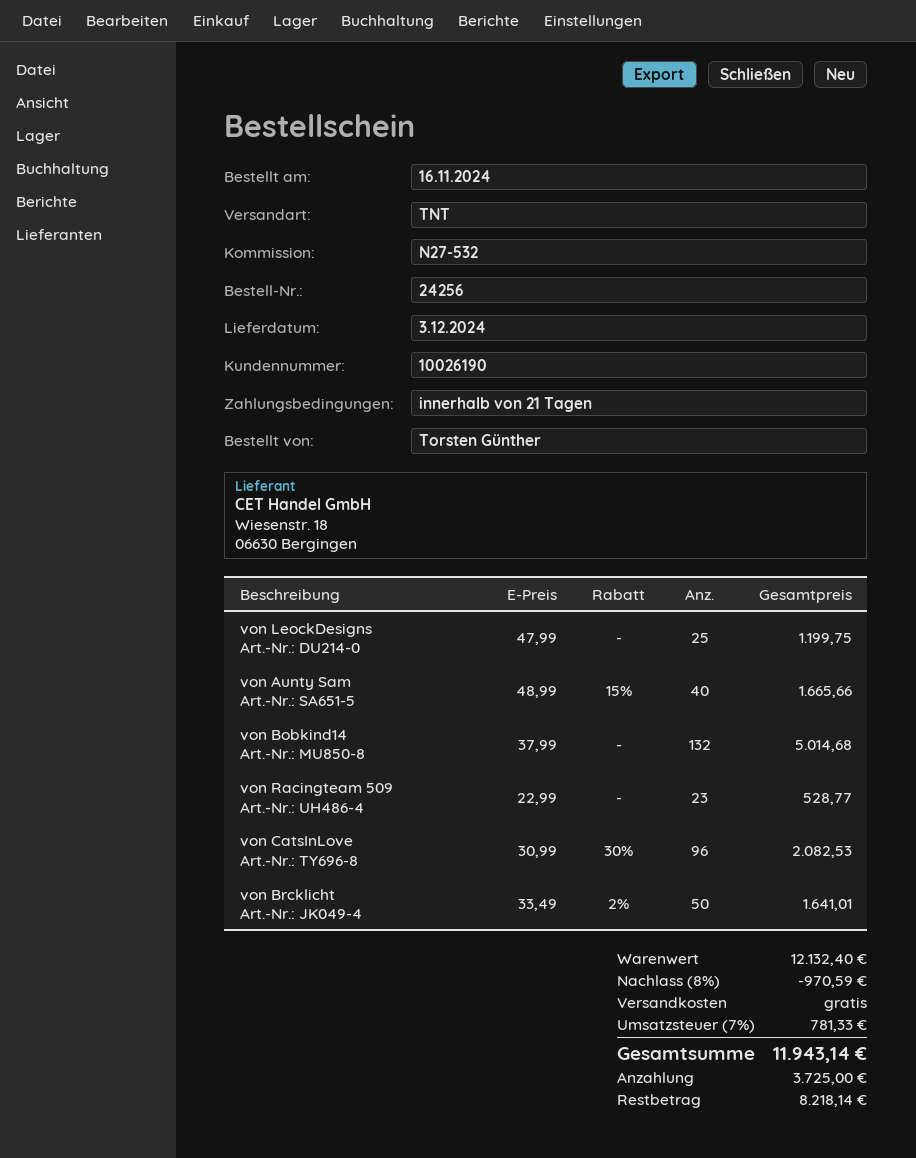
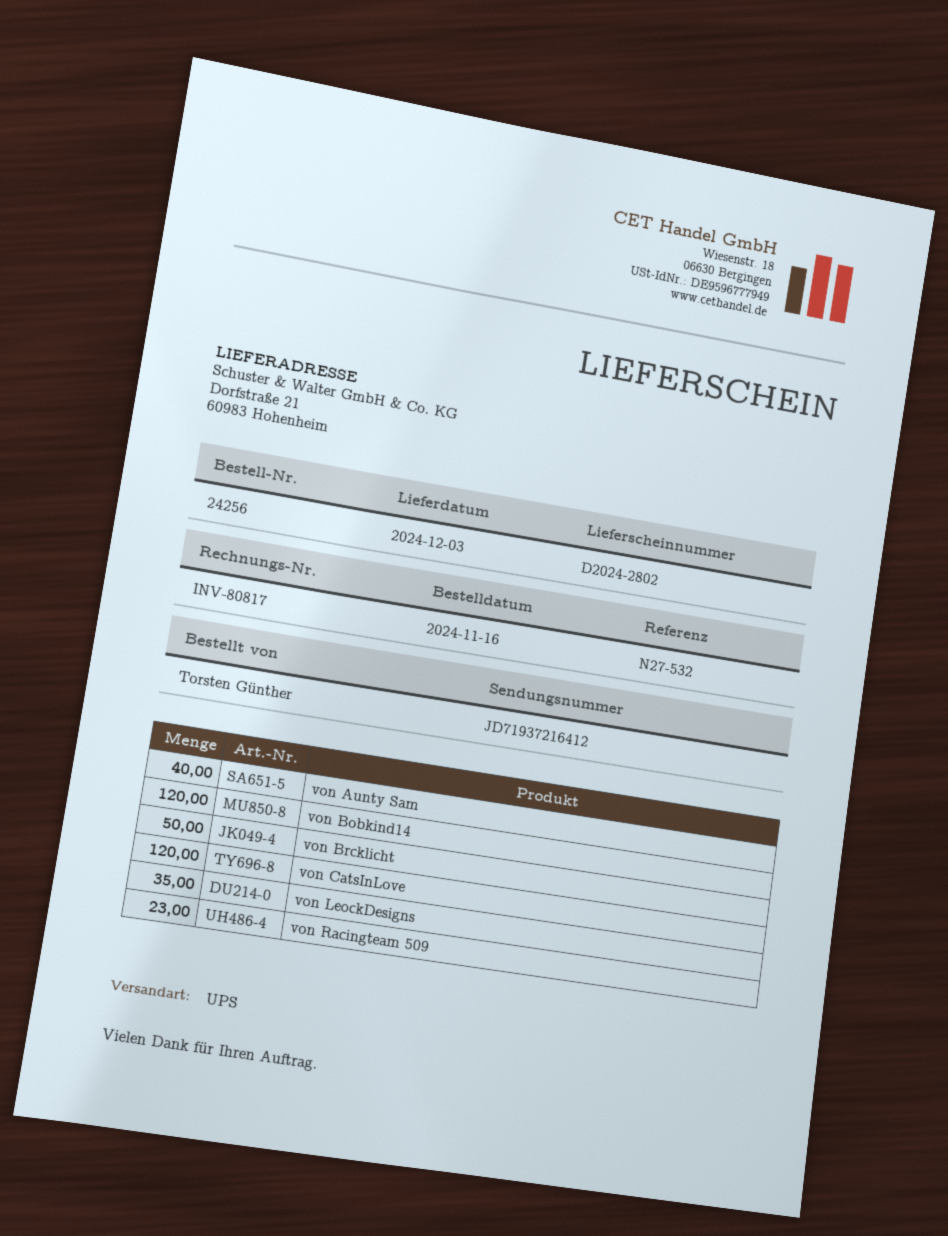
shipping method: TNT -> UPS
von LeockDesigns: 25 -> 35
von Bobkind14: 132 -> 120
von CatsInLove: 96 -> 120

